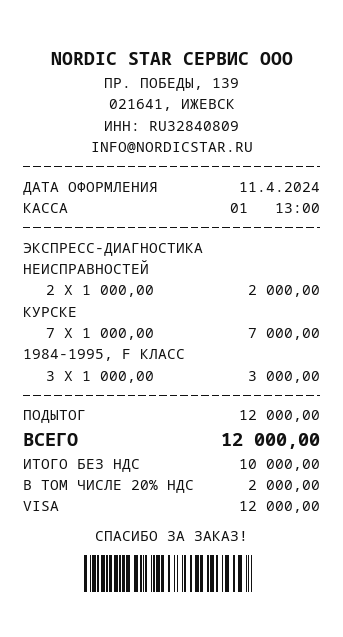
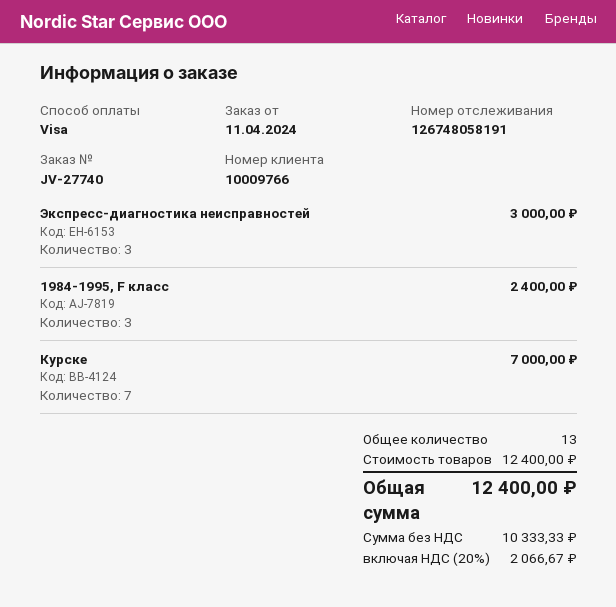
ЭКСПРЕСС-ДИАГНОСТИКА НЕИСПРАВНОСТЕЙ: 2 for 2000.00 -> 3 for 3000.00
1984-1995, F КЛАСС: 3 for 3000.00 -> 3 for 2400.00
subtotal: 12000.00 -> 12400.00
net: 10000.00 -> 10333.33
tax: 20% = 2000.00 -> 20% = 2066.67
total: 12000.00 -> 12400.00

